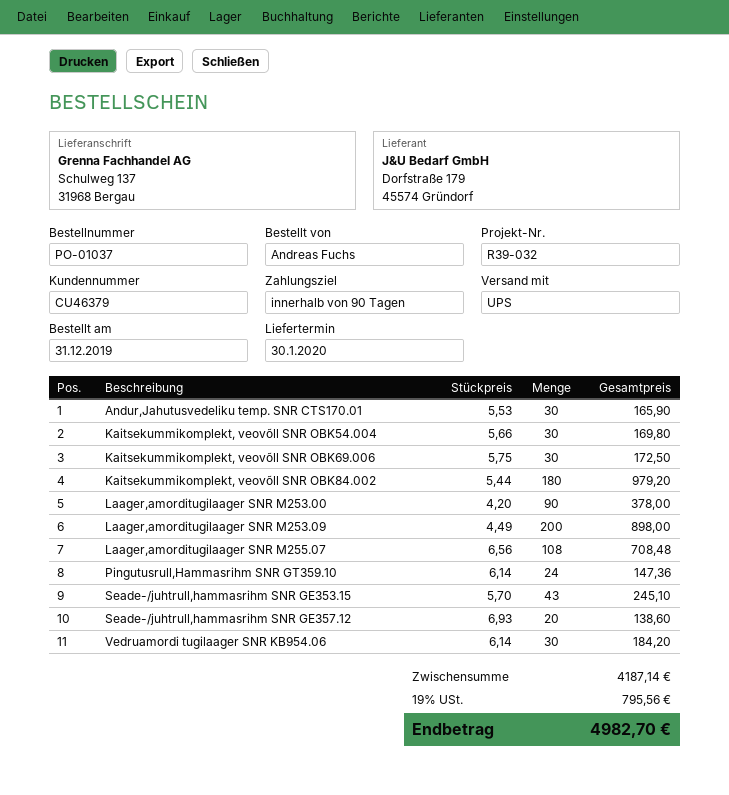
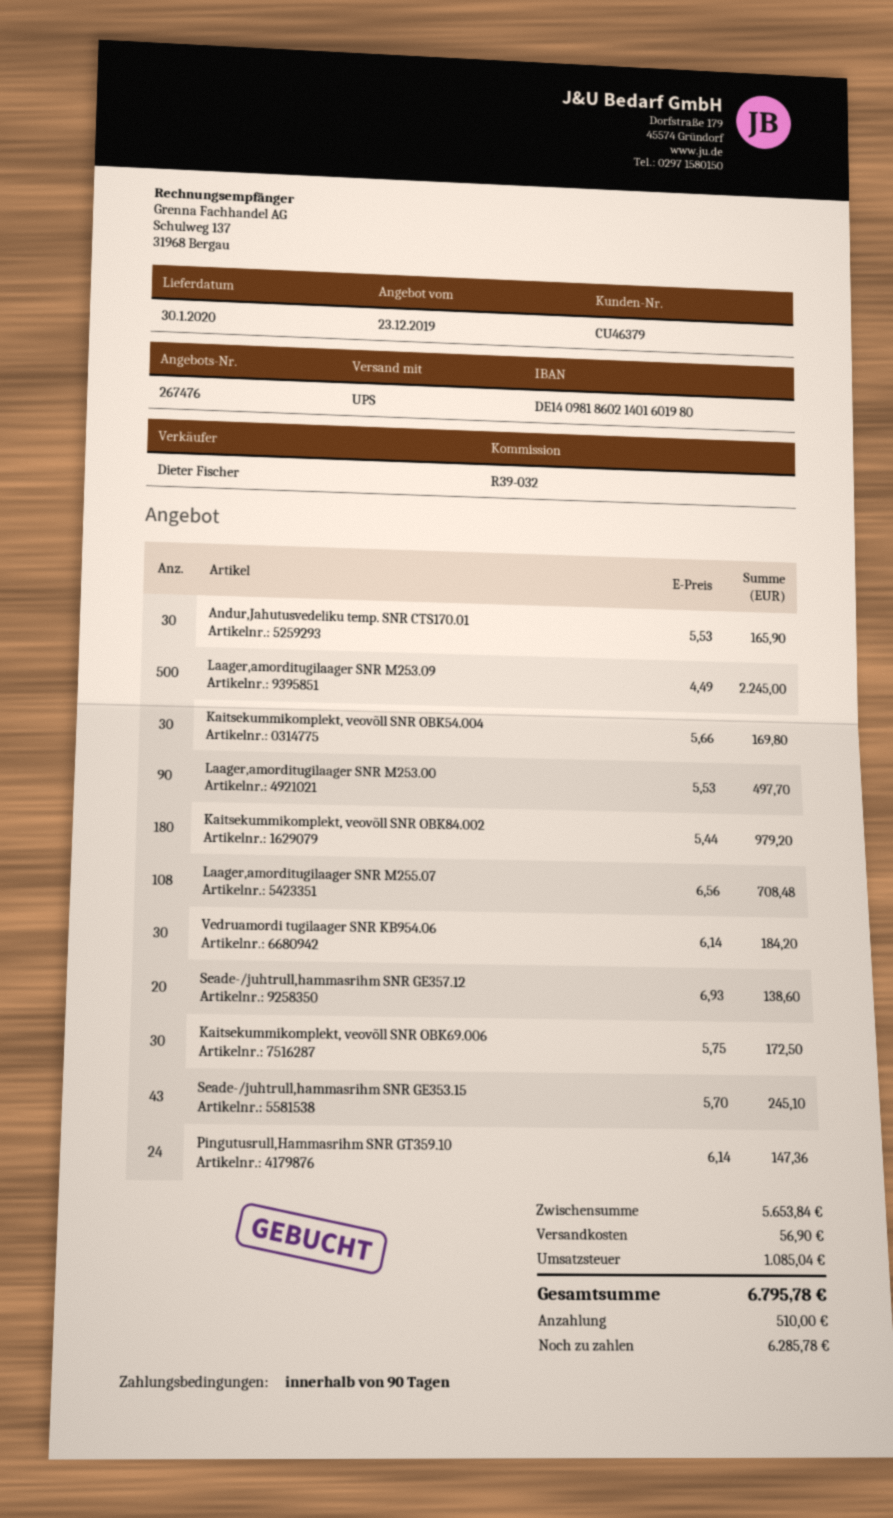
Laager,amorditugilaager SNR M253.00: 90 x 4.20 = 378.00 -> 90 x 5.53 = 497.70
Laager,amorditugilaager SNR M253.09: 200 x 4.49 = 898.00 -> 500 x 4.49 = 2245.00
subtotal: 4187.14 -> 5653.84
shipping: none -> 56.90
tax: 795.56 -> 1085.04
total: 4982.70 -> 6795.78

